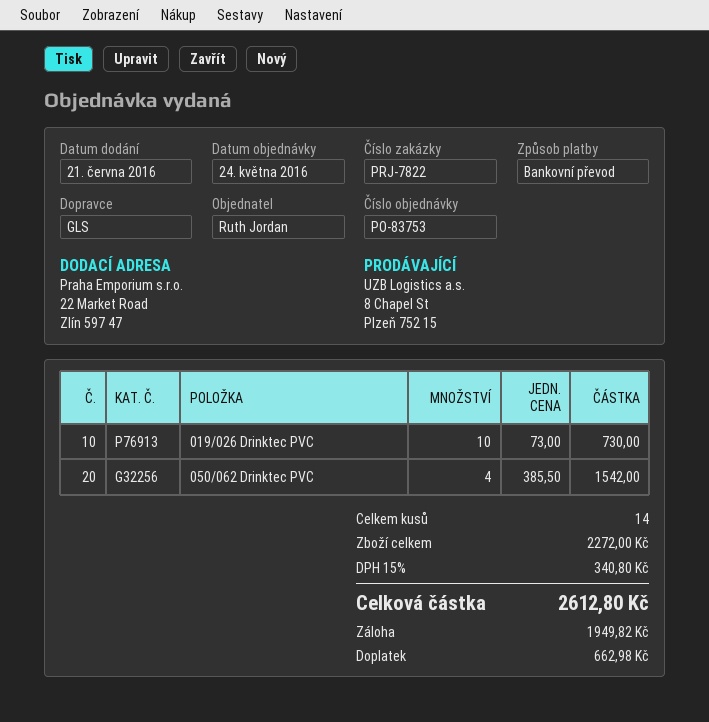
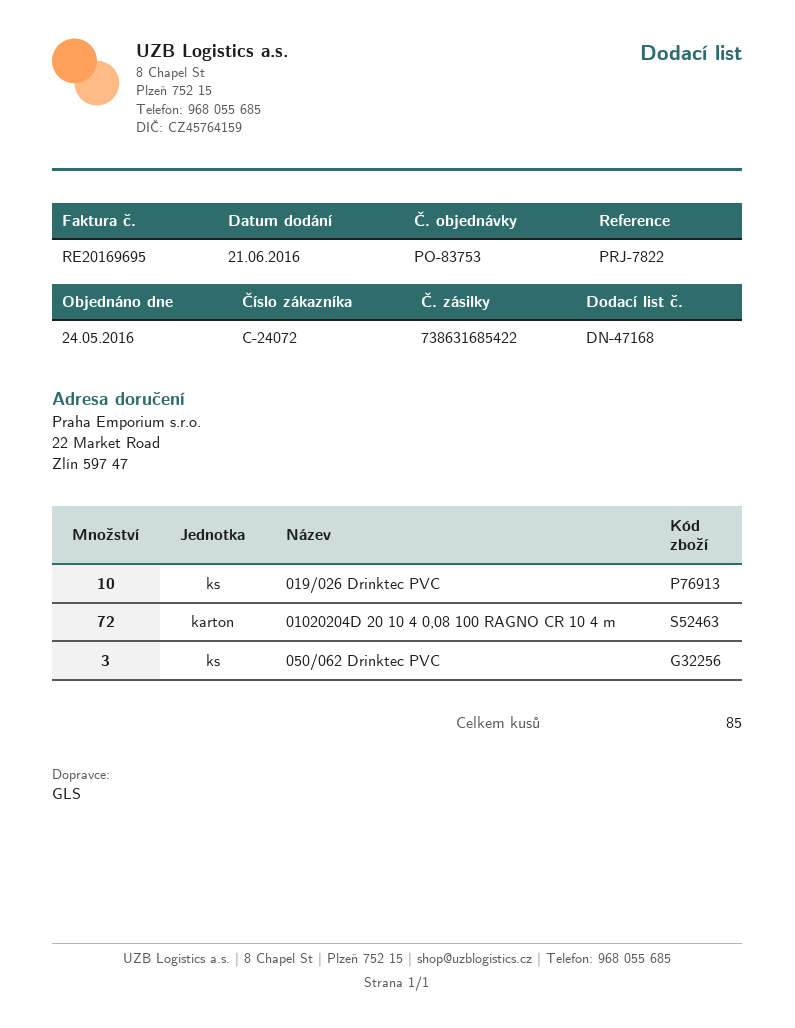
050/062 Drinktec PVC: 4 -> 3
01020204D 20 10 4 0,08 100 RAGNO CR 10 4 m: none -> 72
total quantity: 14 -> 85

